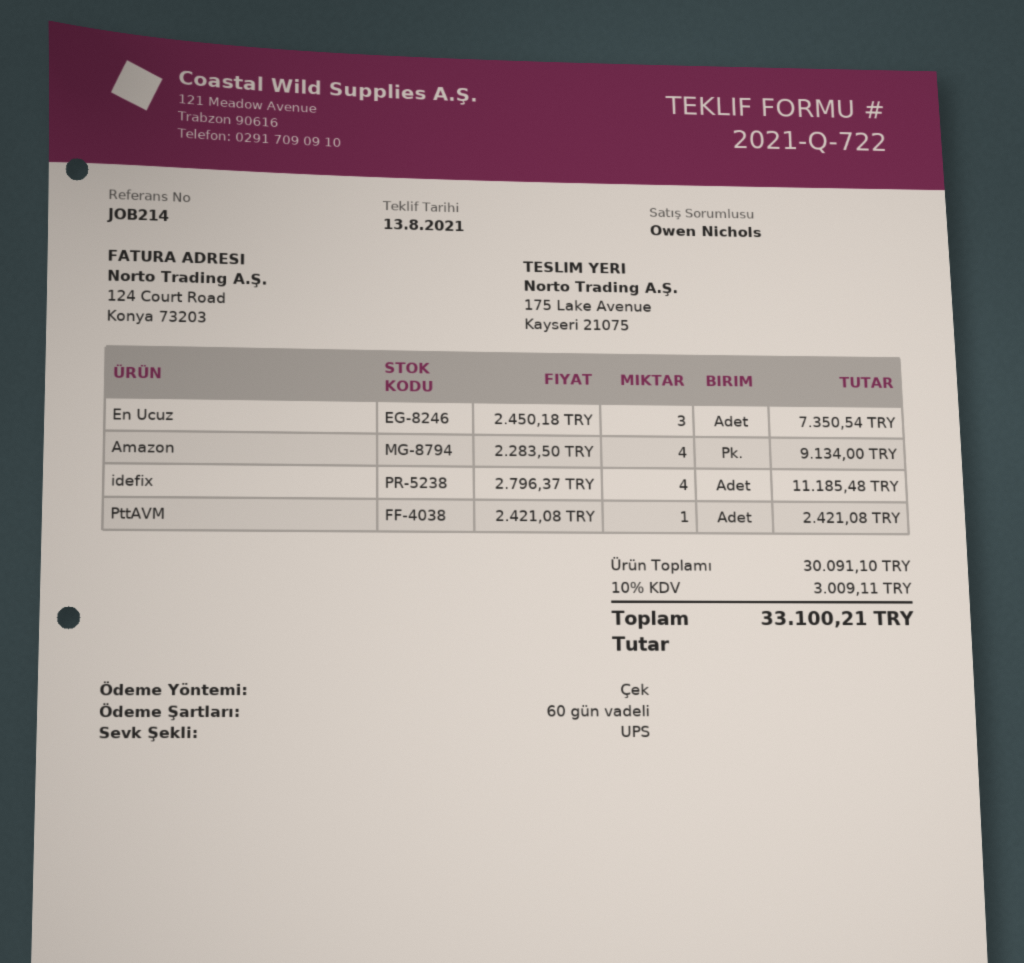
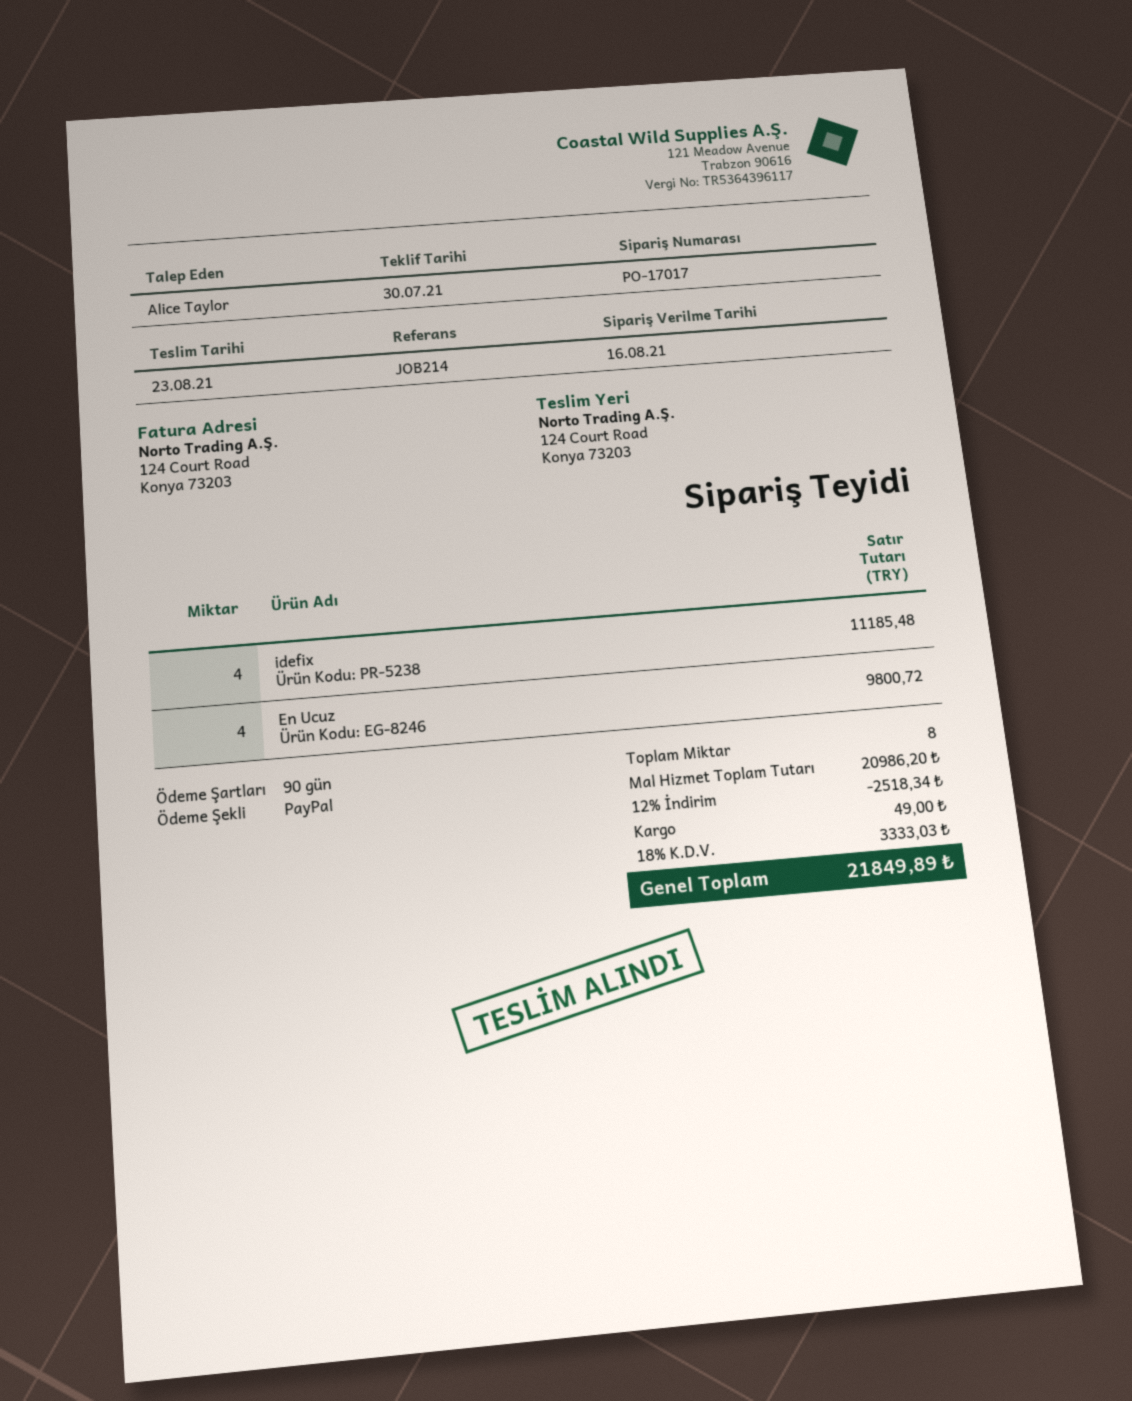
quote date: 2021-08-13 -> 2021-07-30
payment terms: 60 days -> 90 days
payment method: cheque -> PayPal
ship to: 175 Lake Avenue, Kayseri 21075 -> 124 Court Road, Konya 73203
En Ucuz: 3 for 7350.54 -> 4 for 9800.72
Amazon: 4 for 9134.00 -> none
PttAVM: 1 for 2421.08 -> none
subtotal: 30091.10 -> 20986.20
discount: none -> 12% = 2518.34
shipping: none -> 49.00
tax: 10% = 3009.11 -> 18% = 3333.03
total: 33100.21 -> 21849.89

